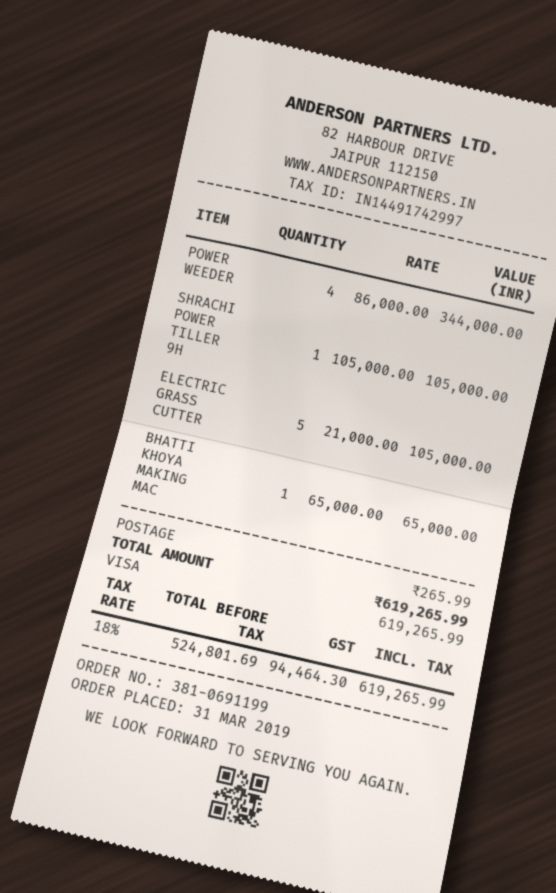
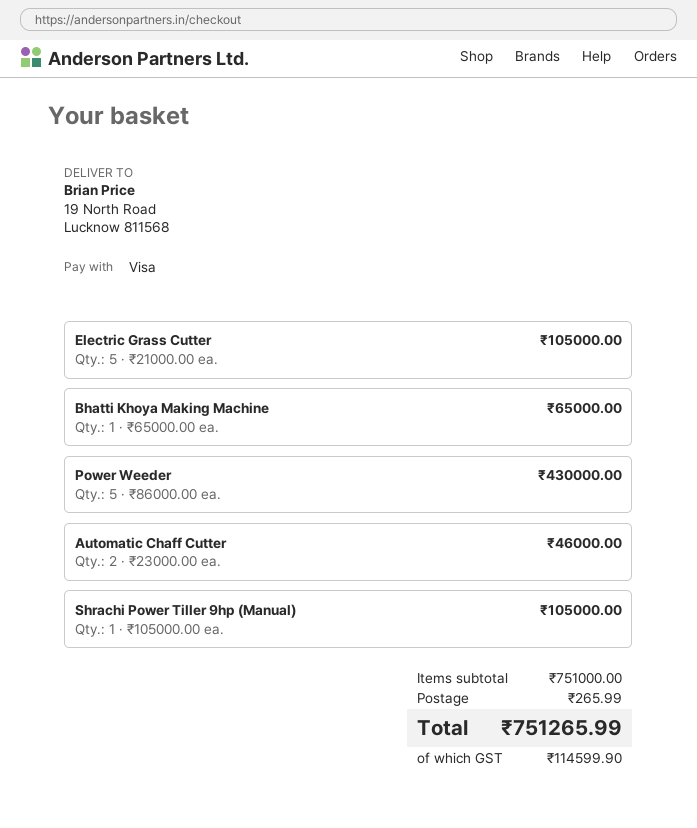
POWER WEEDER: 4 x 86000.00 = 344000.00 -> 5 x 86000.00 = 430000.00
Automatic Chaff Cutter: none -> 2 x 23000.00 = 46000.00
tax: 94464.30 -> 114599.90
total: 619265.99 -> 751265.99

